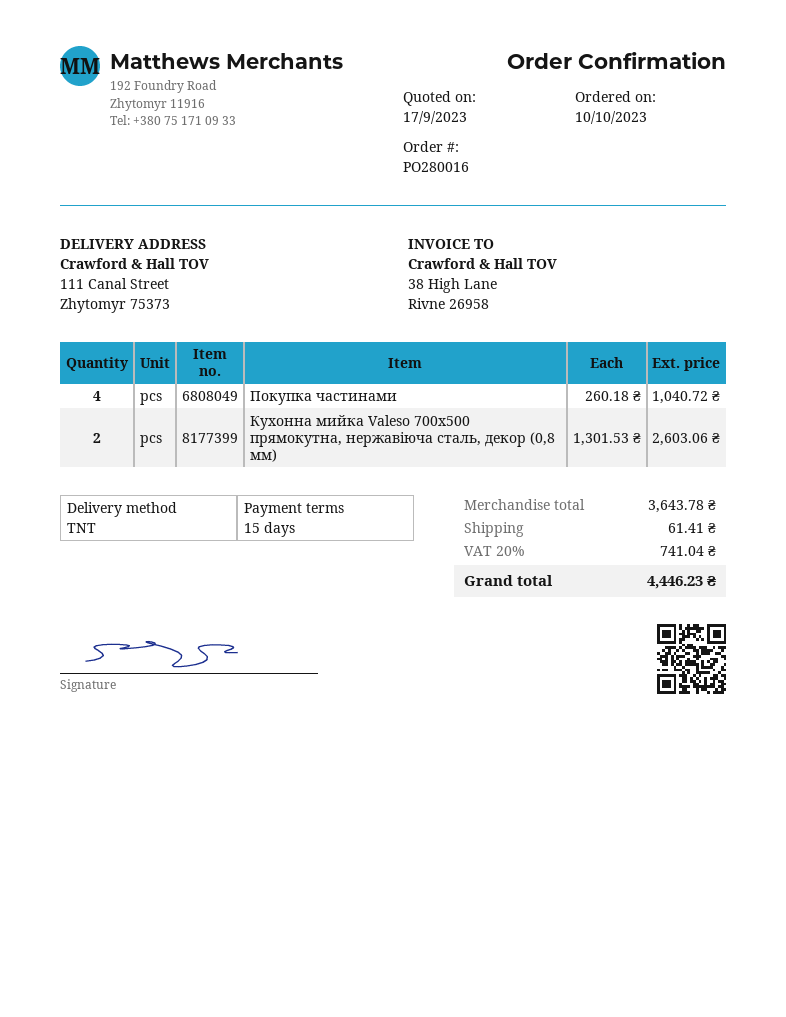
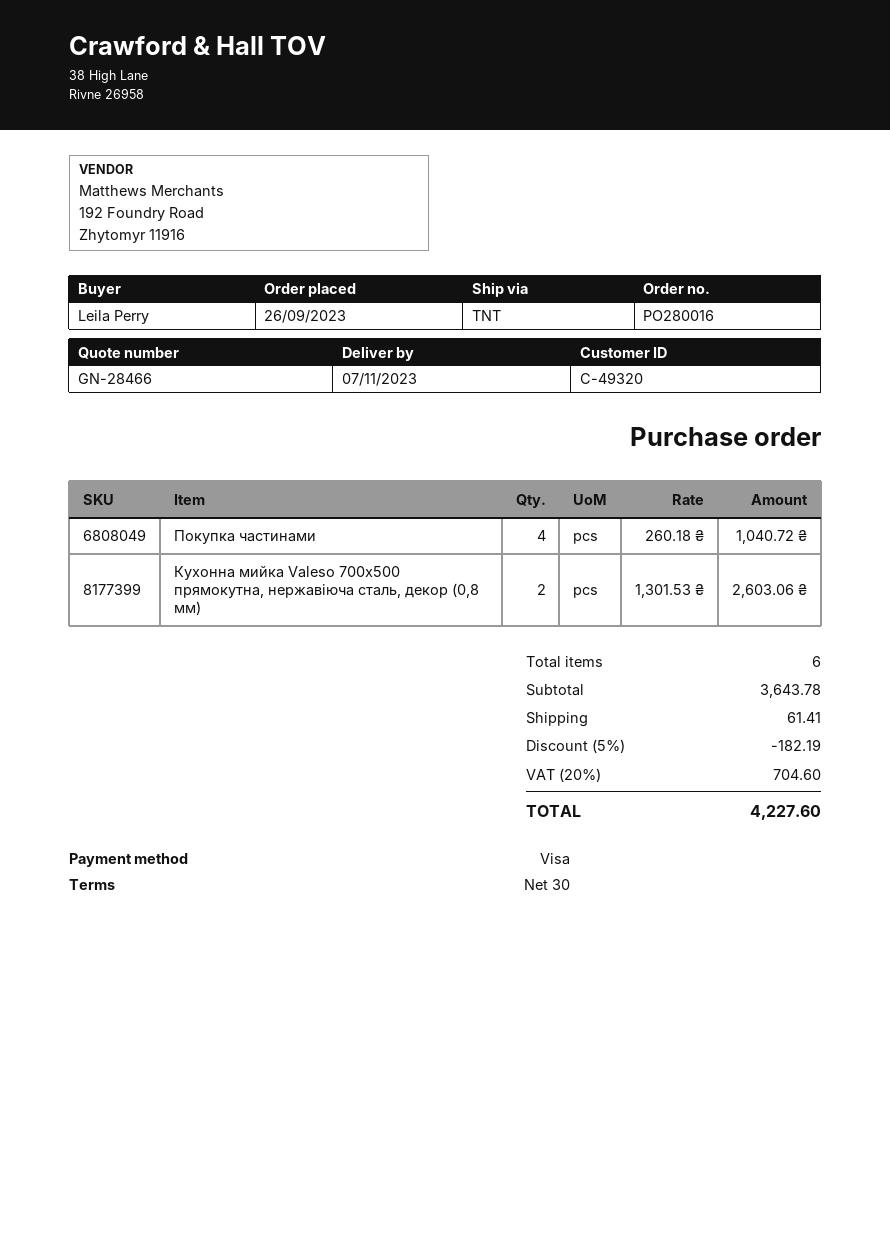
order date: 2023-10-10 -> 2023-09-26
payment terms: 15 days -> 30 days
discount: none -> 5% = 182.19
tax: 20% = 741.04 -> 20% = 704.60
total: 4446.23 -> 4227.60

